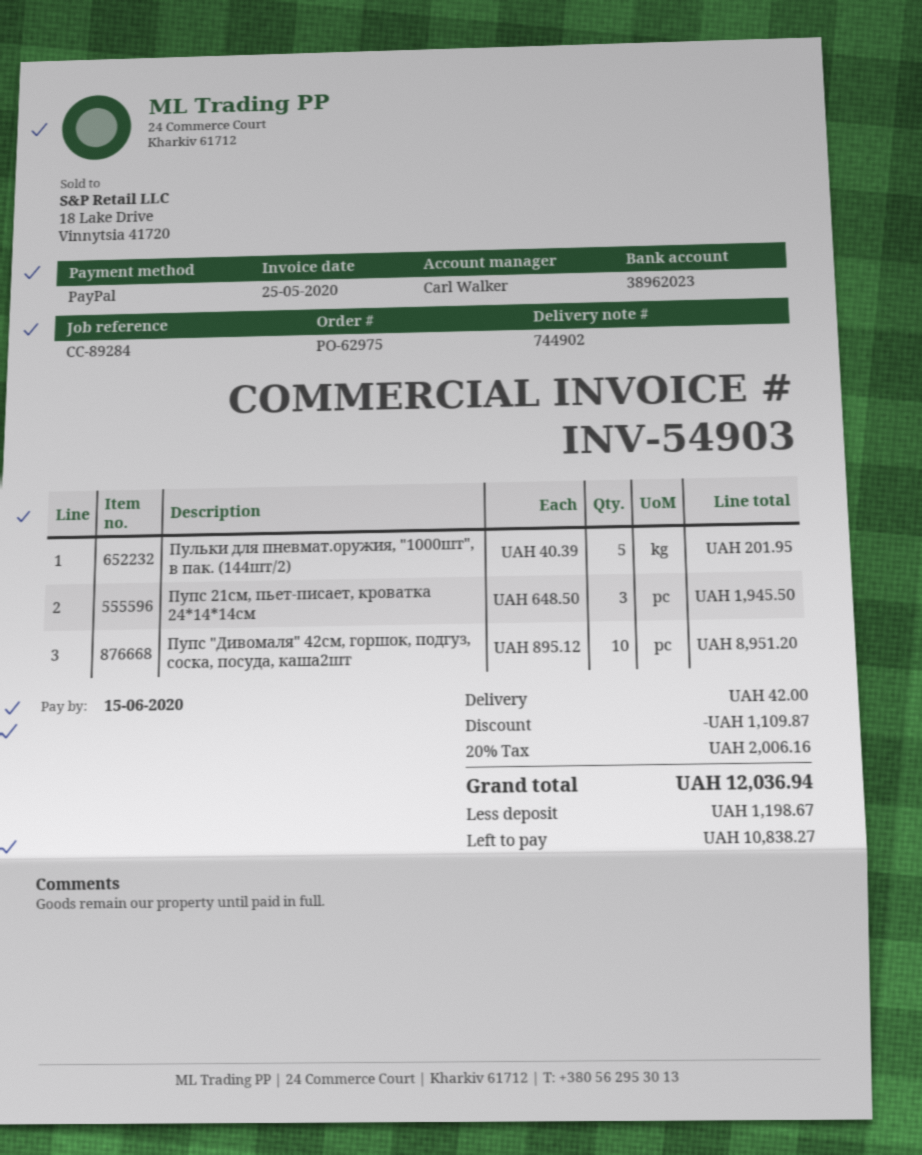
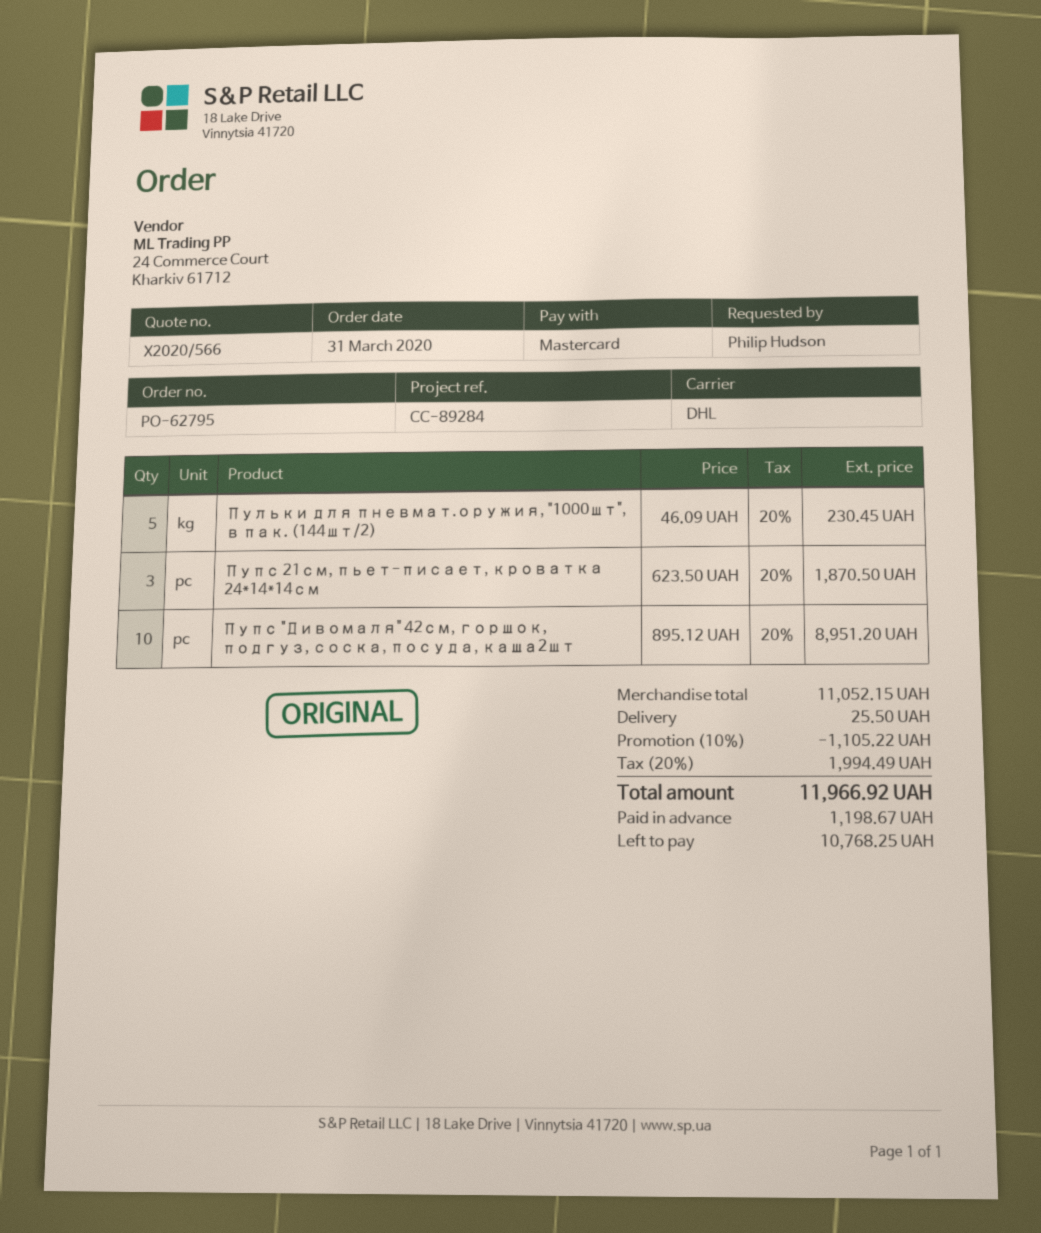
order number: PO-62975 -> PO-62795
payment method: PayPal -> Mastercard
Пульки для пневмат.оружия, "1000шт", в пак. (144шт/2): 5 x 40.39 = 201.95 -> 5 x 46.09 = 230.45
Пупс 21см, пьет-писает, кроватка 24*14*14см: 3 x 648.50 = 1945.50 -> 3 x 623.50 = 1870.50
discount: 1109.87 -> 1105.22
shipping: 42.00 -> 25.50
tax: 20% = 2006.16 -> 20% = 1994.49
total: 12036.94 -> 11966.92
balance: 10838.27 -> 10768.25

